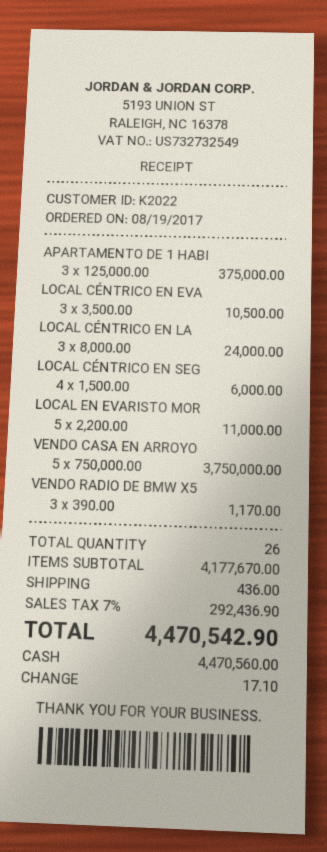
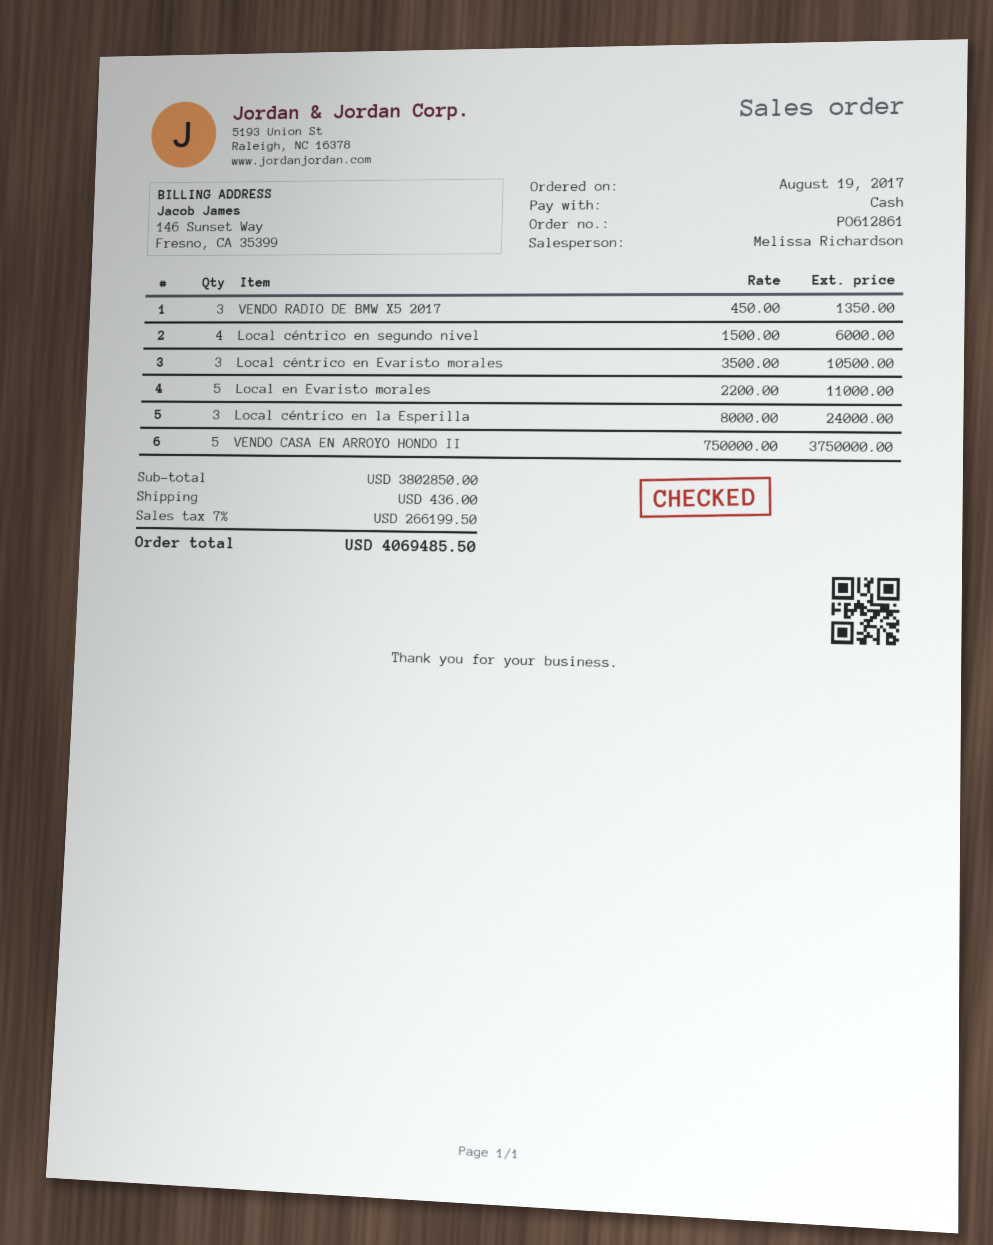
APARTAMENTO DE 1 HABI: 3 x 125000.00 = 375000.00 -> none
VENDO RADIO DE BMW X5: 3 x 390.00 = 1170.00 -> 3 x 450.00 = 1350.00
subtotal: 4177670.00 -> 3802850.00
tax: 7% = 292436.90 -> 7% = 266199.50
total: 4470542.90 -> 4069485.50

